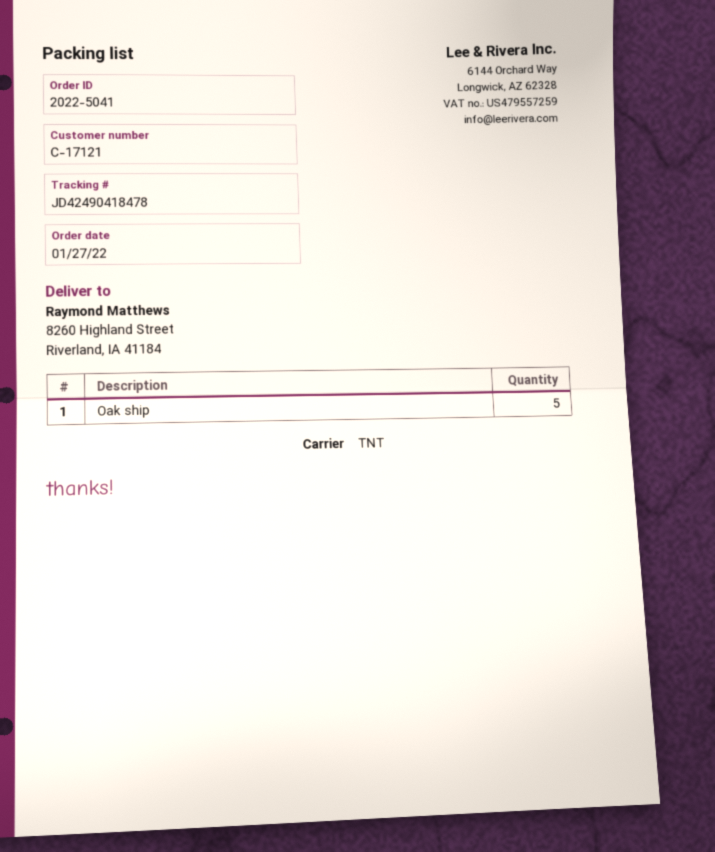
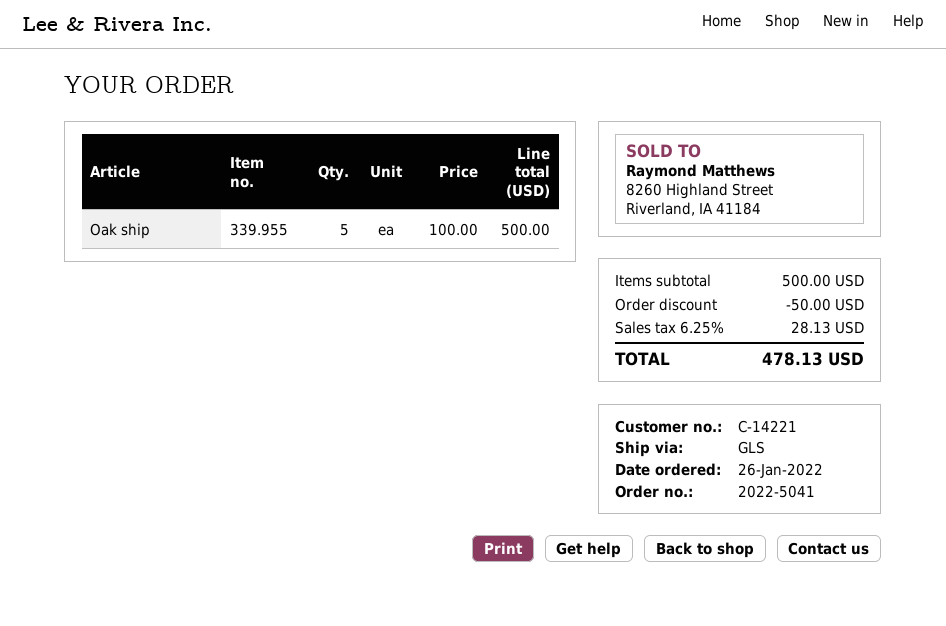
order date: 2022-01-27 -> 2022-01-26
customer number: C-17121 -> C-14221
shipping method: TNT -> GLS

